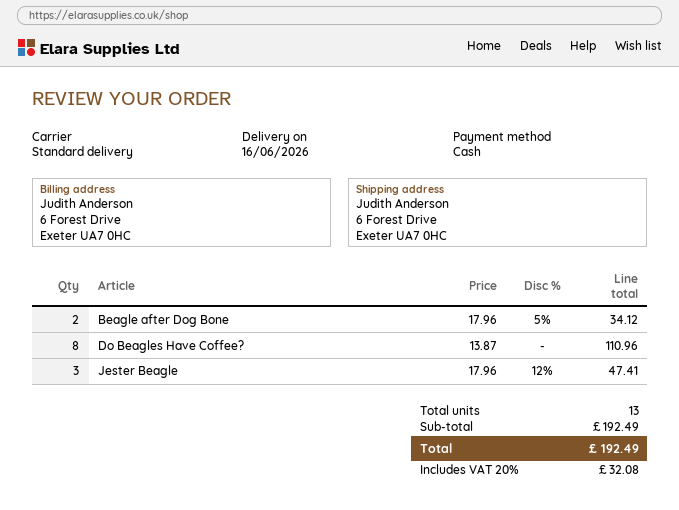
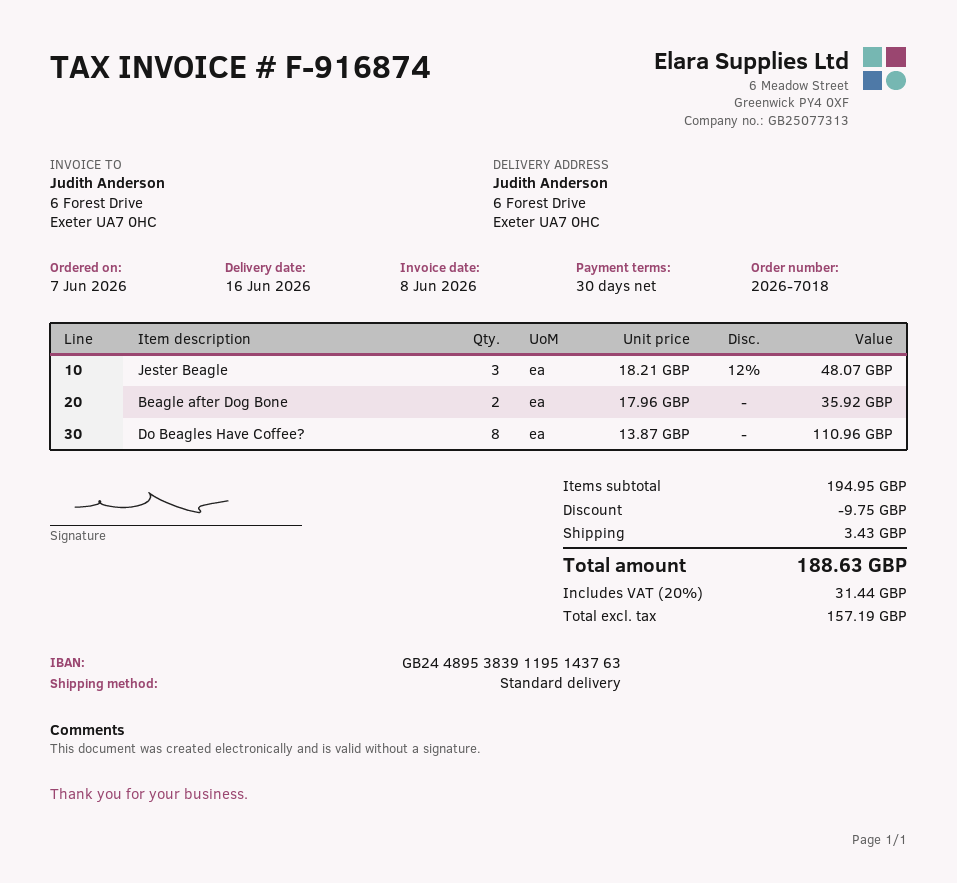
Beagle after Dog Bone: 2 x 17.96 - 5% = 34.12 -> 2 x 17.96 = 35.92
Jester Beagle: 3 x 17.96 - 12% = 47.41 -> 3 x 18.21 - 12% = 48.07
subtotal: 192.49 -> 194.95
discount: none -> 9.75
shipping: none -> 3.43
tax: 20% = 32.08 -> 20% = 31.44
total: 192.49 -> 188.63

